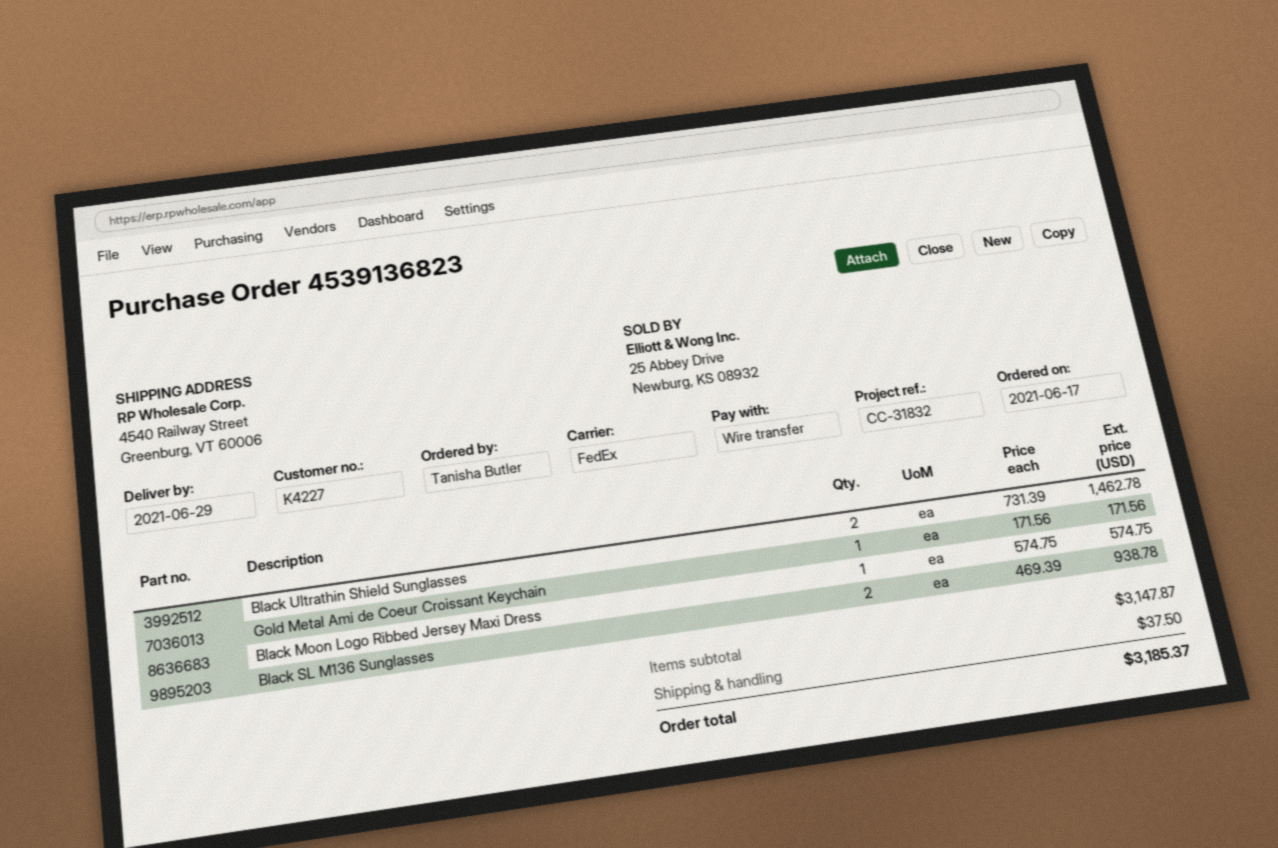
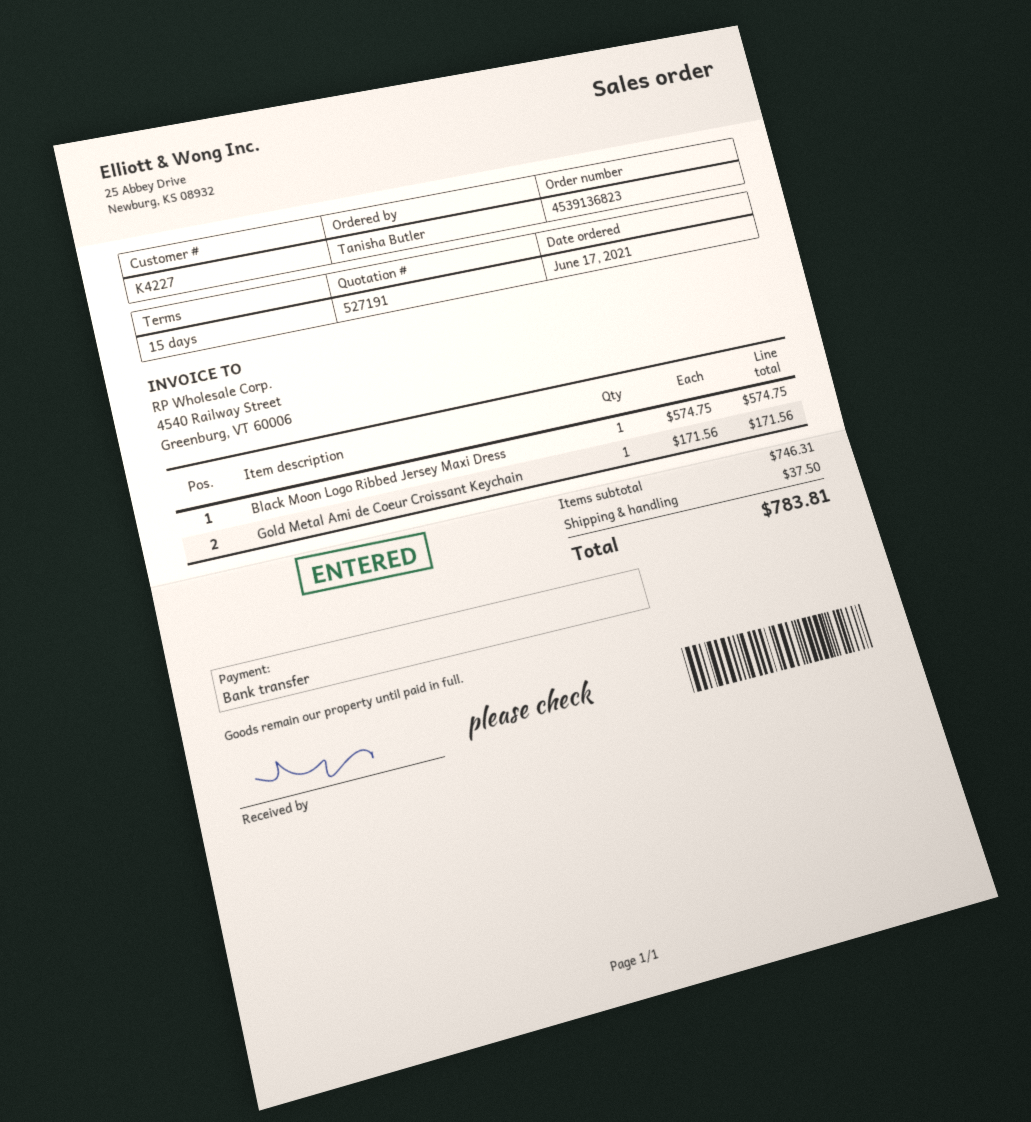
Black Ultrathin Shield Sunglasses: 2 x 731.39 = 1462.78 -> none
Black SL M136 Sunglasses: 2 x 469.39 = 938.78 -> none
subtotal: 3147.87 -> 746.31
total: 3185.37 -> 783.81

